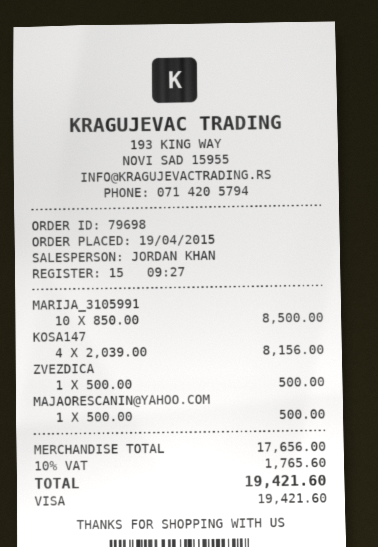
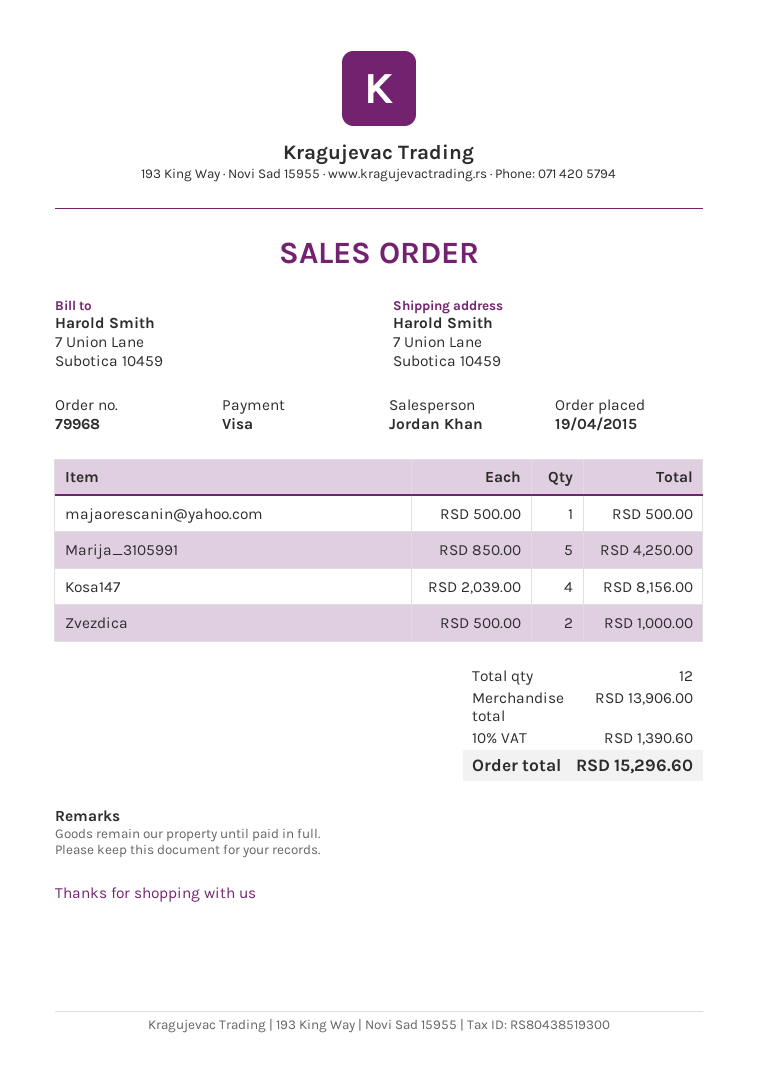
order number: 79698 -> 79968
MARIJA_3105991: 10 x 850.00 = 8500.00 -> 5 x 850.00 = 4250.00
ZVEZDICA: 1 x 500.00 = 500.00 -> 2 x 500.00 = 1000.00
subtotal: 17656.00 -> 13906.00
tax: 10% = 1765.60 -> 10% = 1390.60
total: 19421.60 -> 15296.60

